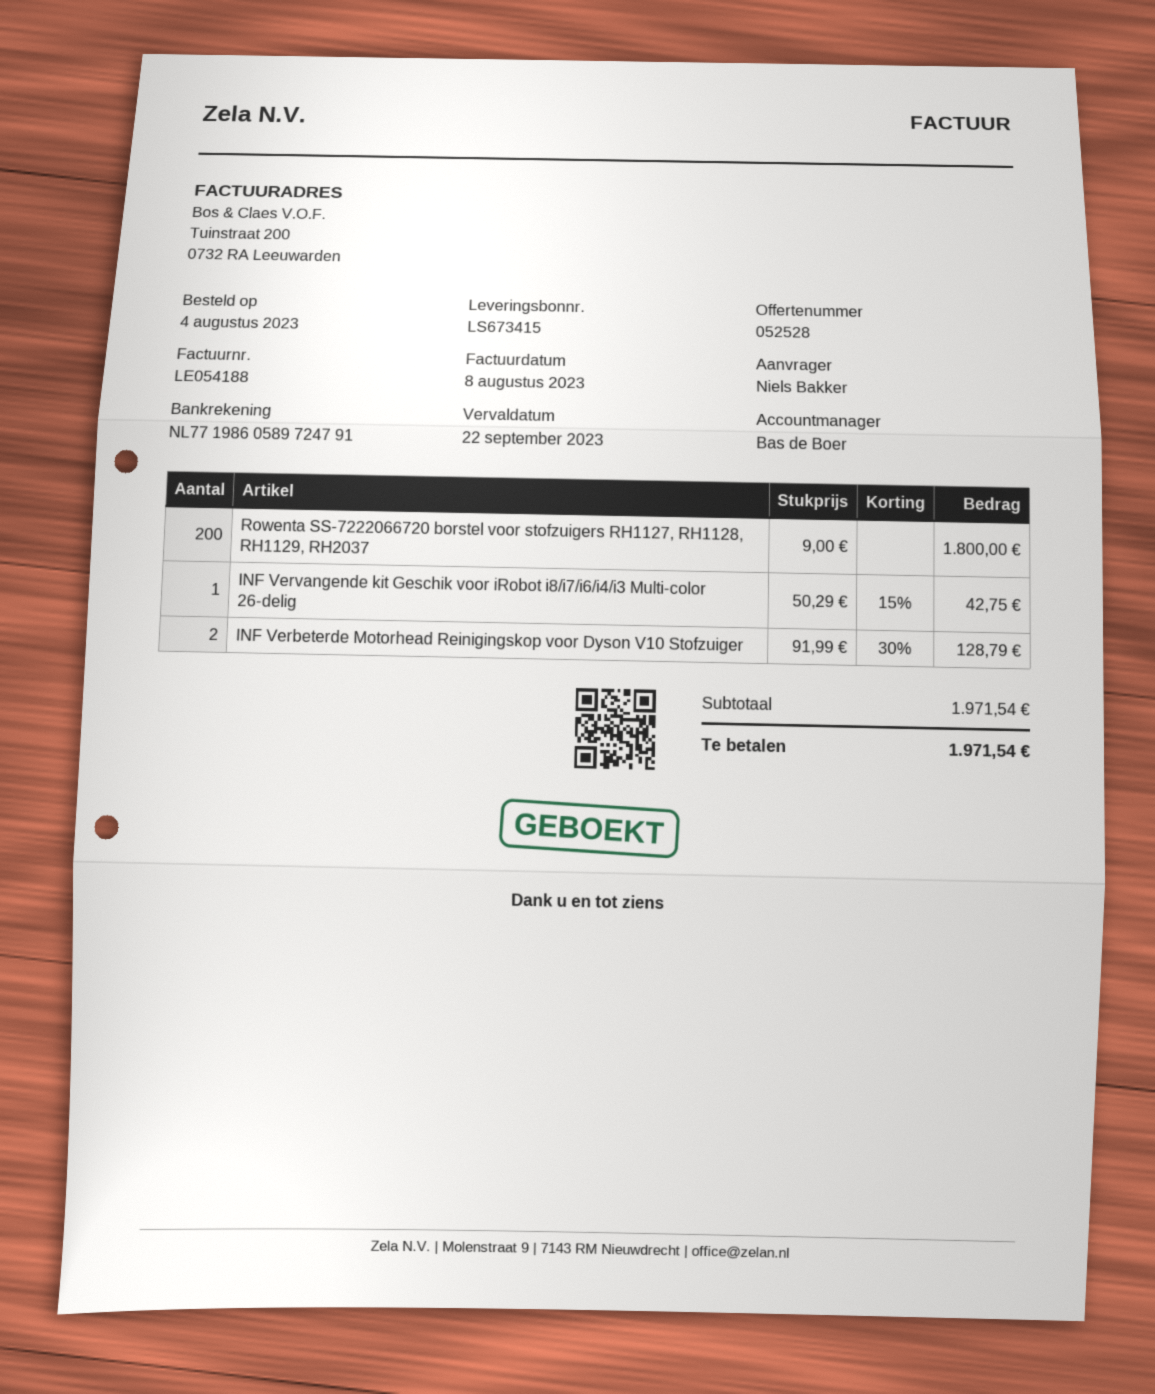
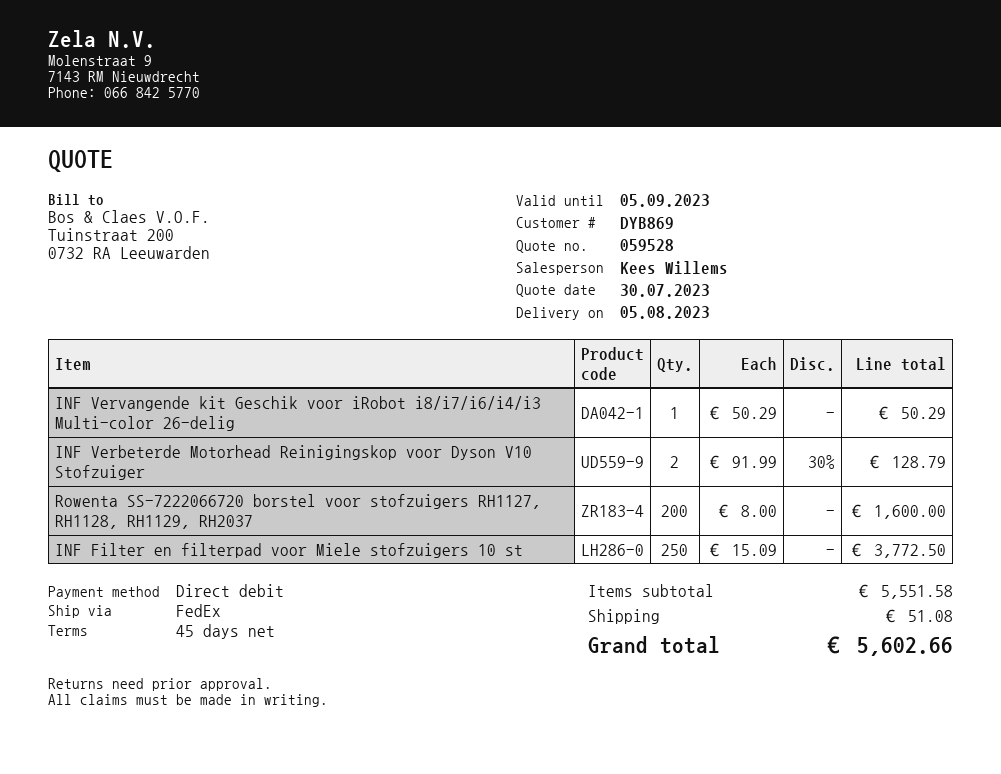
quote number: 052528 -> 059528
sales rep: Bas de Boer -> Kees Willems
Rowenta SS-7222066720 borstel voor stofzuigers RH1127, RH1128, RH1129, RH2037: 200 x 9.00 = 1800.00 -> 200 x 8.00 = 1600.00
INF Vervangende kit Geschik voor iRobot i8/i7/i6/i4/i3 Multi-color 26-delig: 1 x 50.29 - 15% = 42.75 -> 1 x 50.29 = 50.29
INF Filter en filterpad voor Miele stofzuigers 10 st: none -> 250 x 15.09 = 3772.50
subtotal: 1971.54 -> 5551.58
shipping: none -> 51.08
total: 1971.54 -> 5602.66

